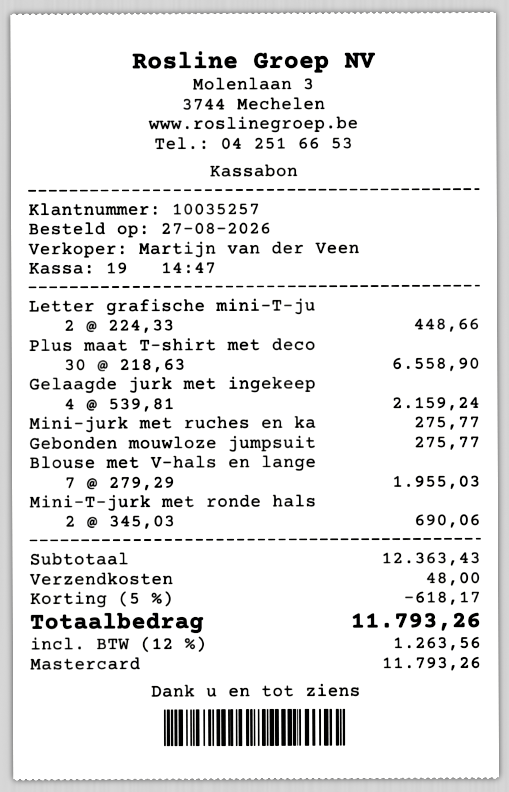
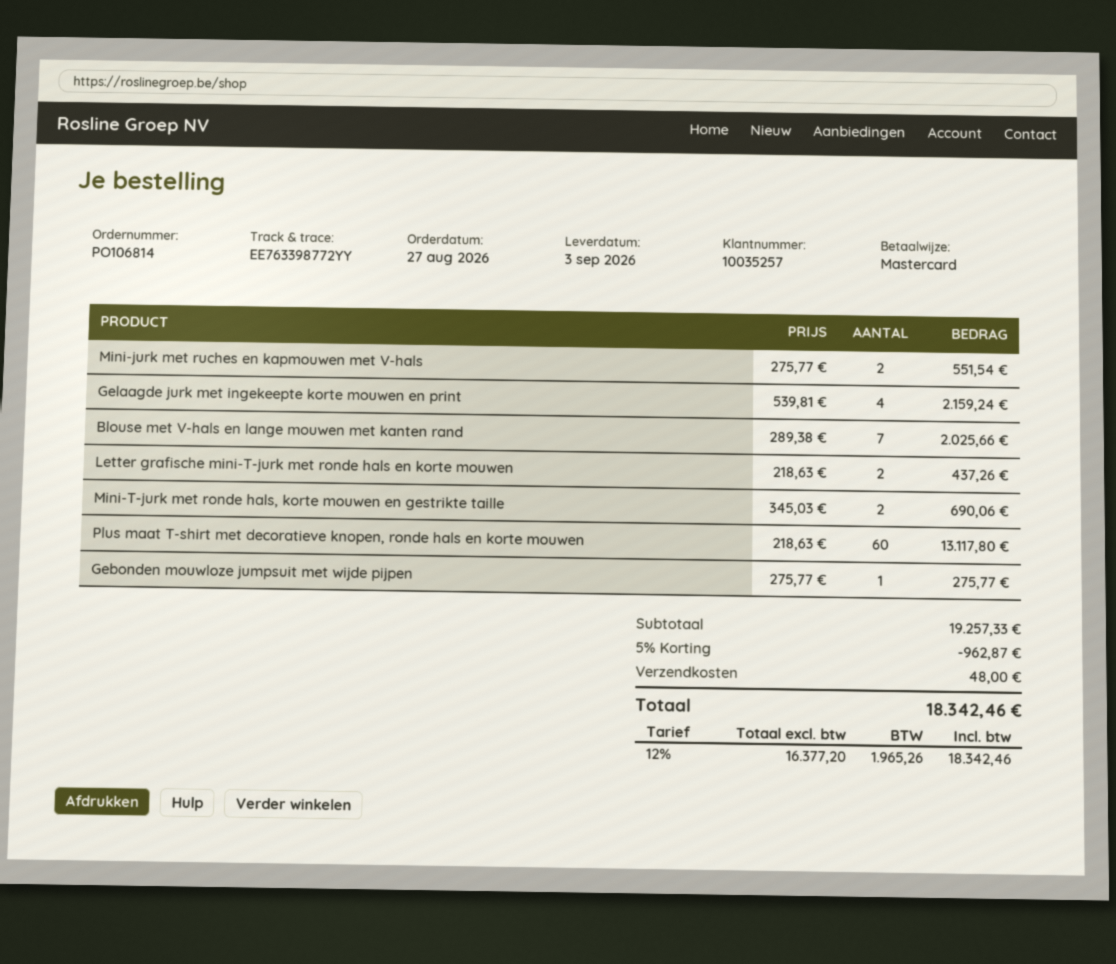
Letter grafische mini-T-ju: 2 x 224.33 = 448.66 -> 2 x 218.63 = 437.26
Plus maat T-shirt met deco: 30 x 218.63 = 6558.90 -> 60 x 218.63 = 13117.80
Mini-jurk met ruches en ka: 1 x 275.77 = 275.77 -> 2 x 275.77 = 551.54
Blouse met V-hals en lange: 7 x 279.29 = 1955.03 -> 7 x 289.38 = 2025.66
subtotal: 12363.43 -> 19257.33
discount: 5% = 618.17 -> 5% = 962.87
tax: 12% = 1263.56 -> 12% = 1965.26
total: 11793.26 -> 18342.46

